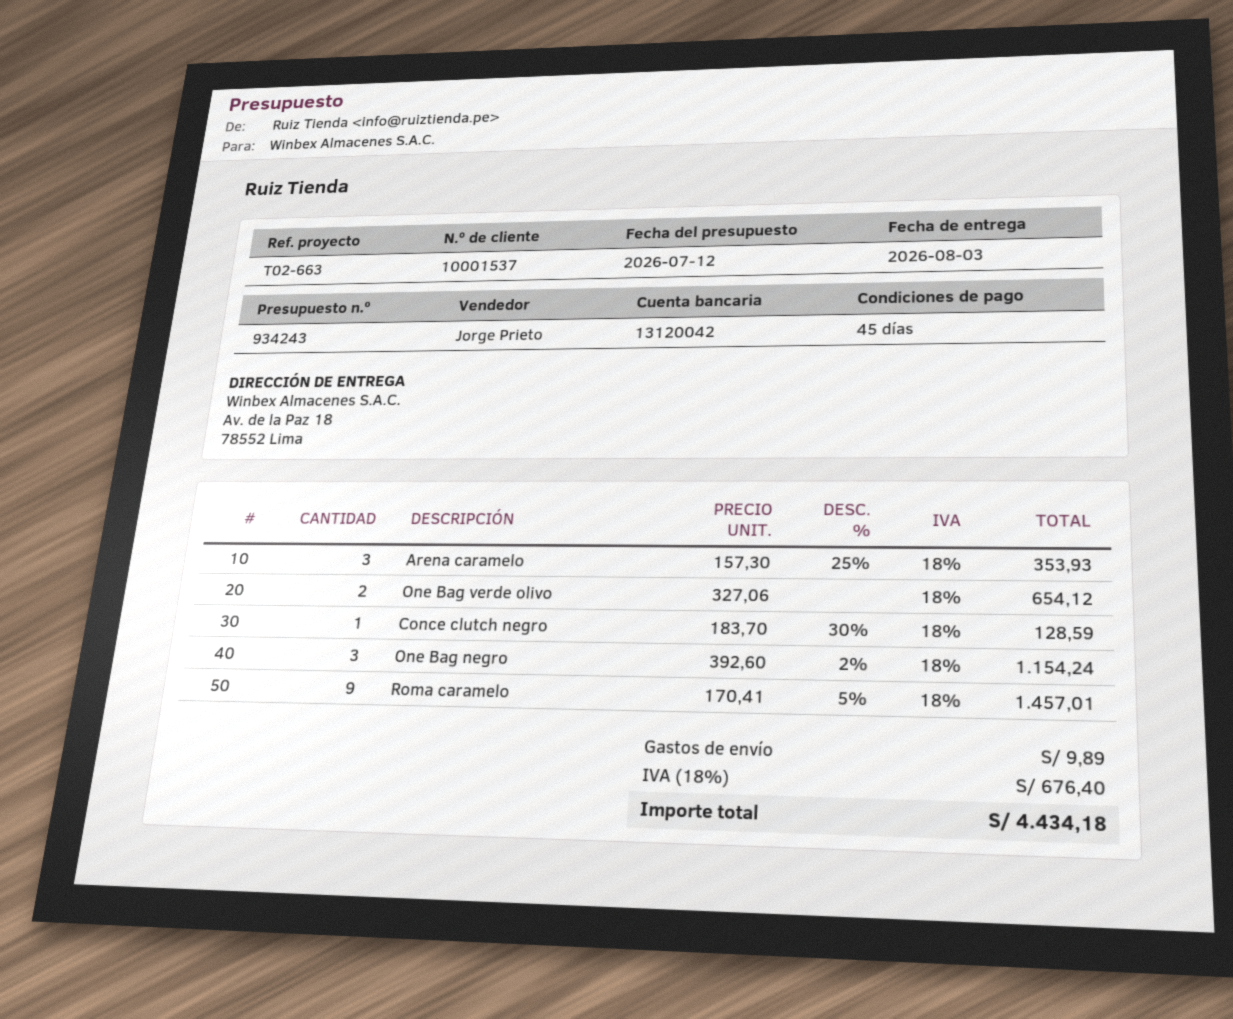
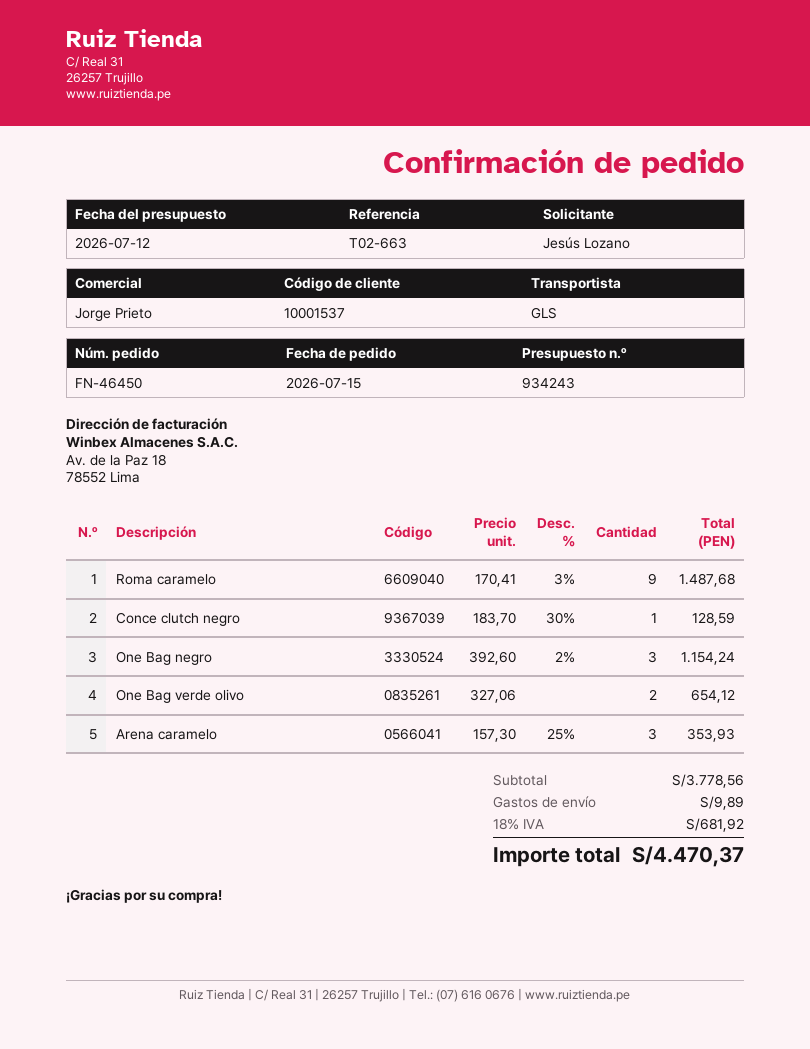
Roma caramelo: 9 x 170.41 - 5% = 1457.01 -> 9 x 170.41 - 3% = 1487.68
tax: 18% = 676.40 -> 18% = 681.92
total: 4434.18 -> 4470.37

